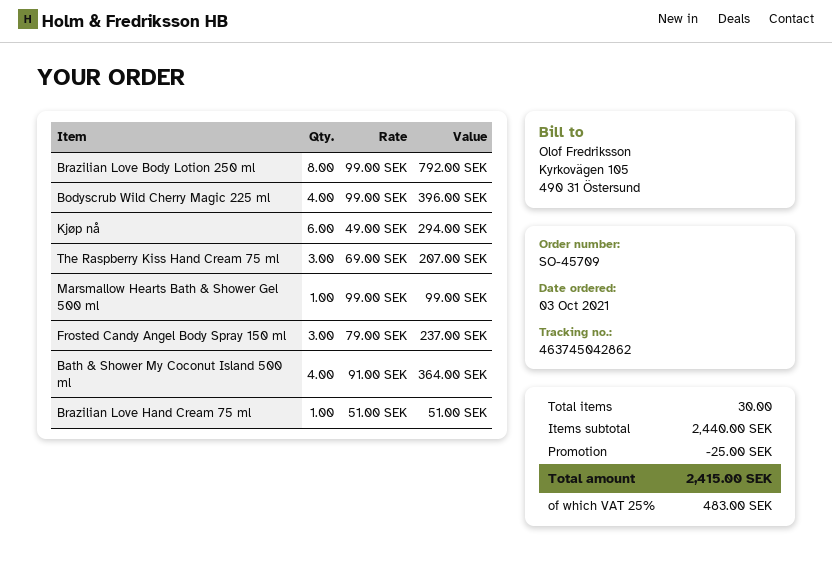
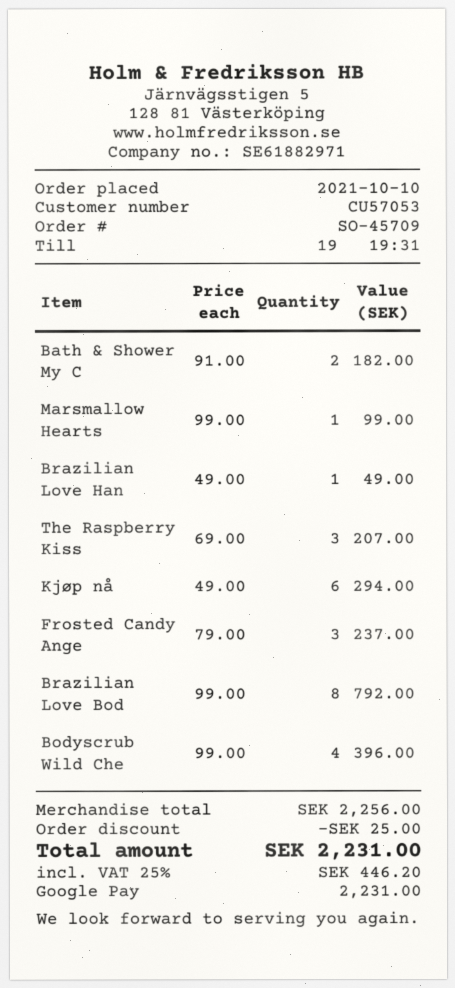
order date: 2021-10-03 -> 2021-10-10
Bath & Shower My Coconut Island 500 ml: 4 x 91.00 = 364.00 -> 2 x 91.00 = 182.00
Brazilian Love Hand Cream 75 ml: 1 x 51.00 = 51.00 -> 1 x 49.00 = 49.00
subtotal: 2440.00 -> 2256.00
tax: 25% = 483.00 -> 25% = 446.20
total: 2415.00 -> 2231.00

